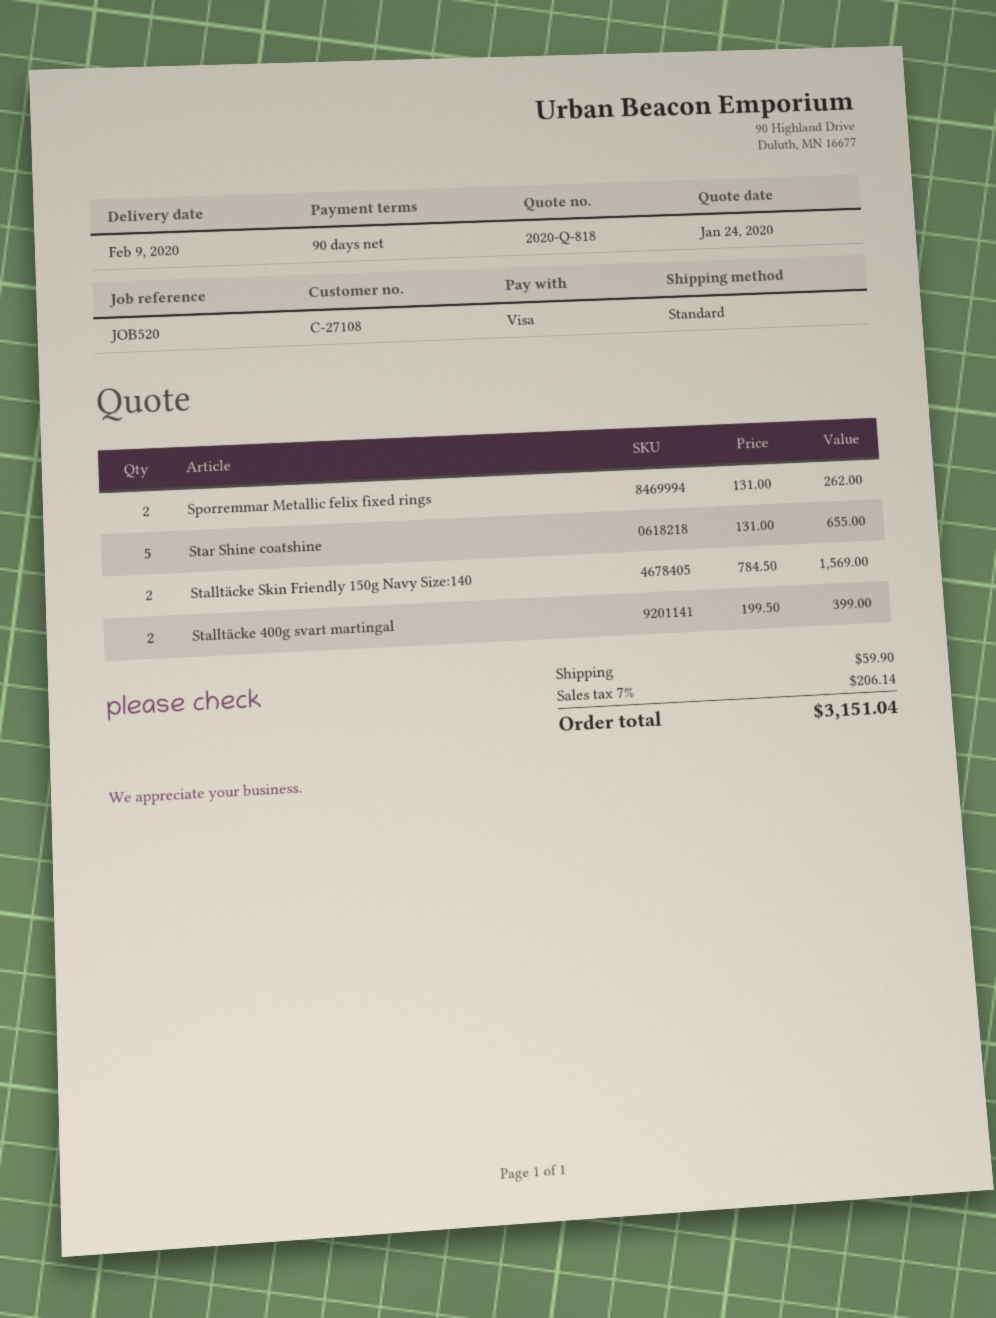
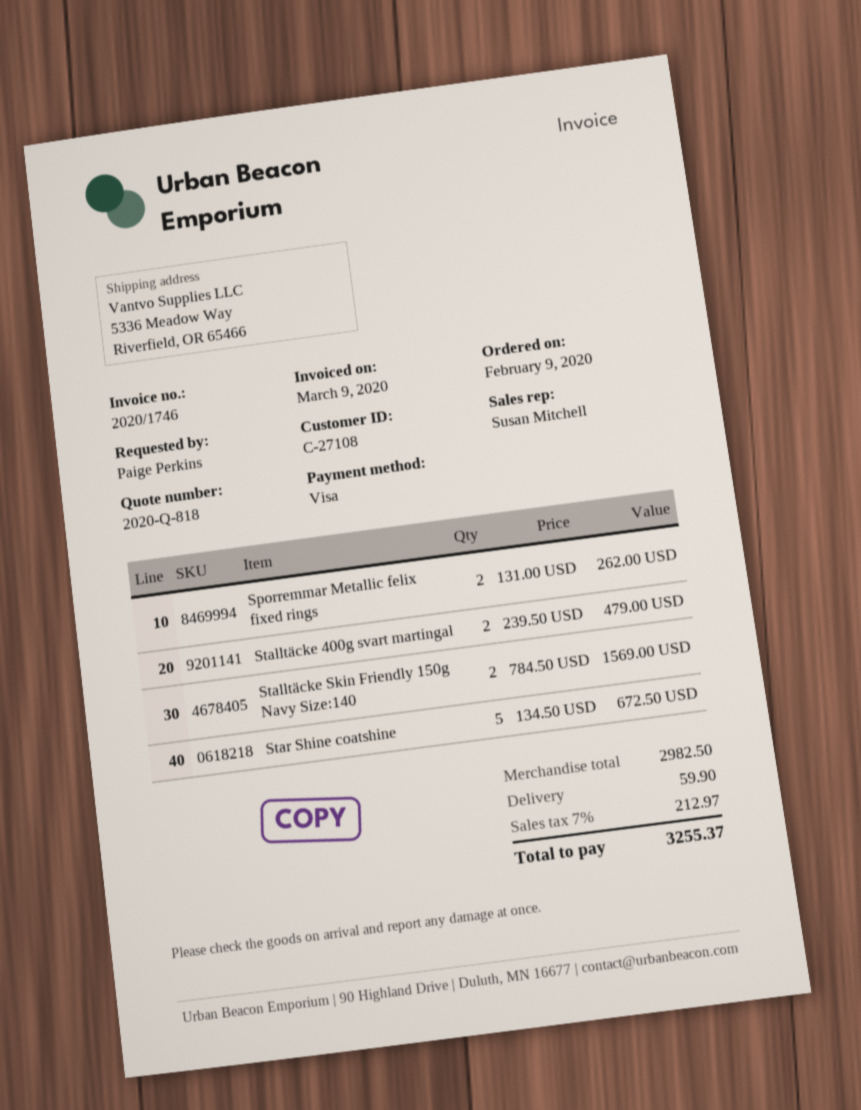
Star Shine coatshine: 5 x 131.00 = 655.00 -> 5 x 134.50 = 672.50
Stalltäcke 400g svart martingal: 2 x 199.50 = 399.00 -> 2 x 239.50 = 479.00
tax: 7% = 206.14 -> 7% = 212.97
total: 3151.04 -> 3255.37

